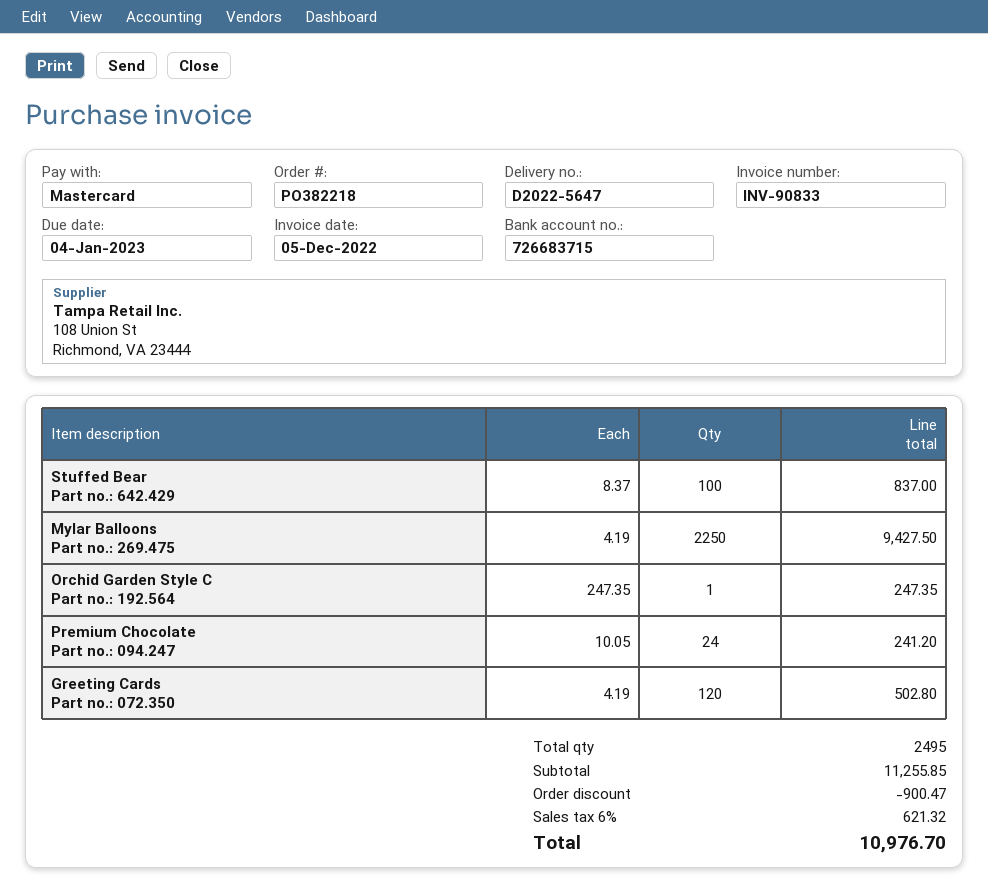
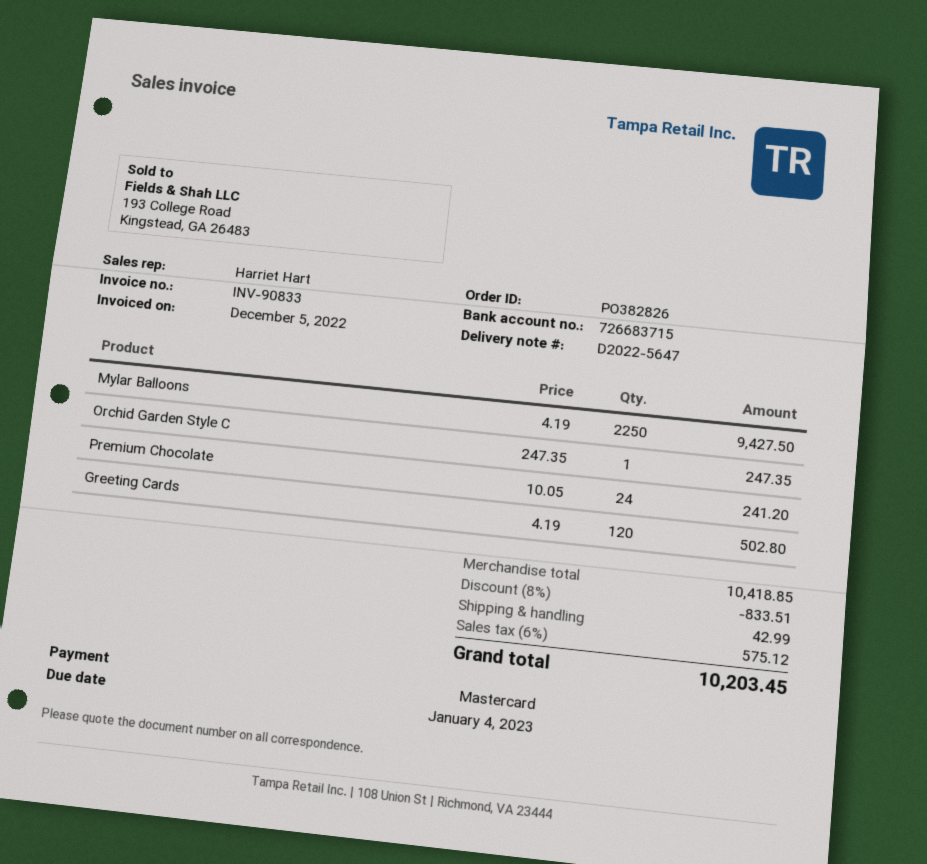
order number: PO382218 -> PO382826
Stuffed Bear: 100 x 8.37 = 837.00 -> none
subtotal: 11255.85 -> 10418.85
discount: 900.47 -> 833.51
shipping: none -> 42.99
tax: 6% = 621.32 -> 6% = 575.12
total: 10976.70 -> 10203.45

